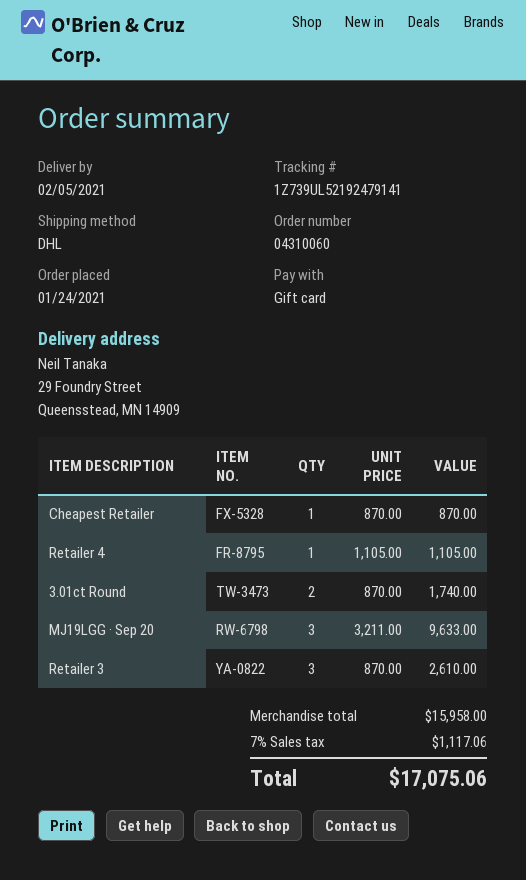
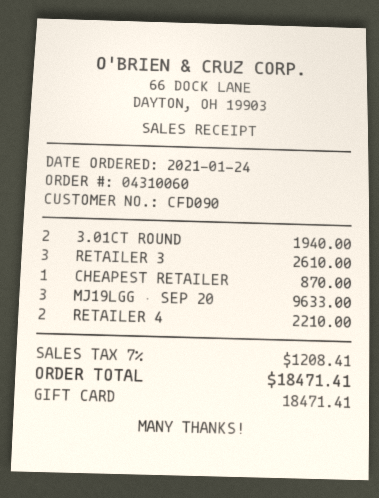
Retailer 4: 1 for 1105.00 -> 2 for 2210.00
3.01ct Round: 2 for 1740.00 -> 2 for 1940.00
tax: 7% = 1117.06 -> 7% = 1208.41
total: 17075.06 -> 18471.41

